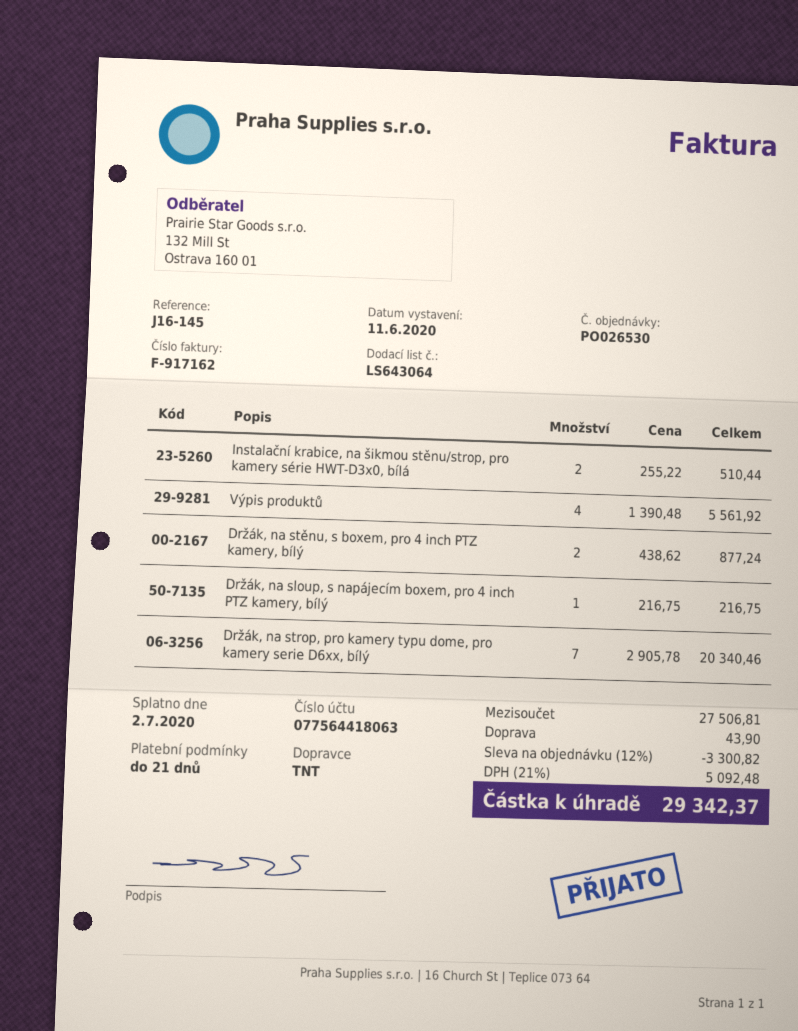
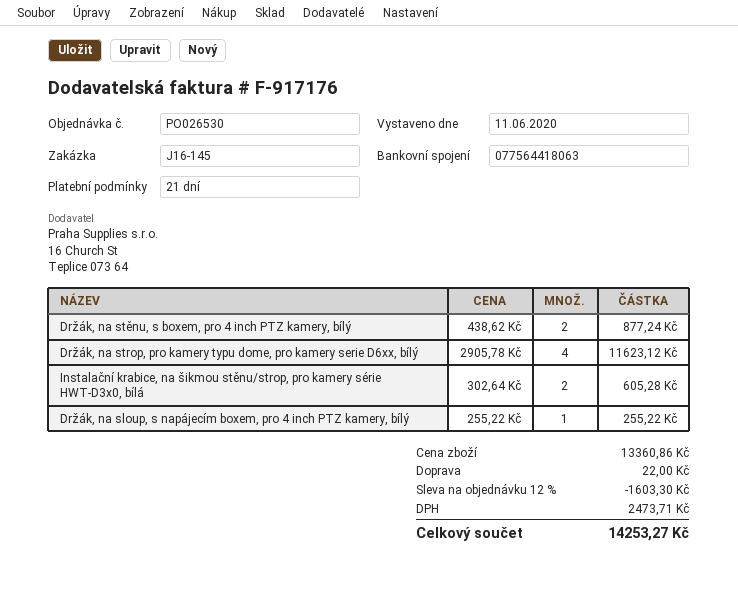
invoice number: F-917162 -> F-917176
Instalační krabice, na šikmou stěnu/strop, pro kamery série HWT-D3x0, bílá: 2 x 255.22 = 510.44 -> 2 x 302.64 = 605.28
Výpis produktů: 4 x 1390.48 = 5561.92 -> none
Držák, na sloup, s napájecím boxem, pro 4 inch PTZ kamery, bílý: 1 x 216.75 = 216.75 -> 1 x 255.22 = 255.22
Držák, na strop, pro kamery typu dome, pro kamery serie D6xx, bílý: 7 x 2905.78 = 20340.46 -> 4 x 2905.78 = 11623.12
subtotal: 27506.81 -> 13360.86
discount: 12% = 3300.82 -> 12% = 1603.30
shipping: 43.90 -> 22.00
tax: 5092.48 -> 2473.71
total: 29342.37 -> 14253.27

